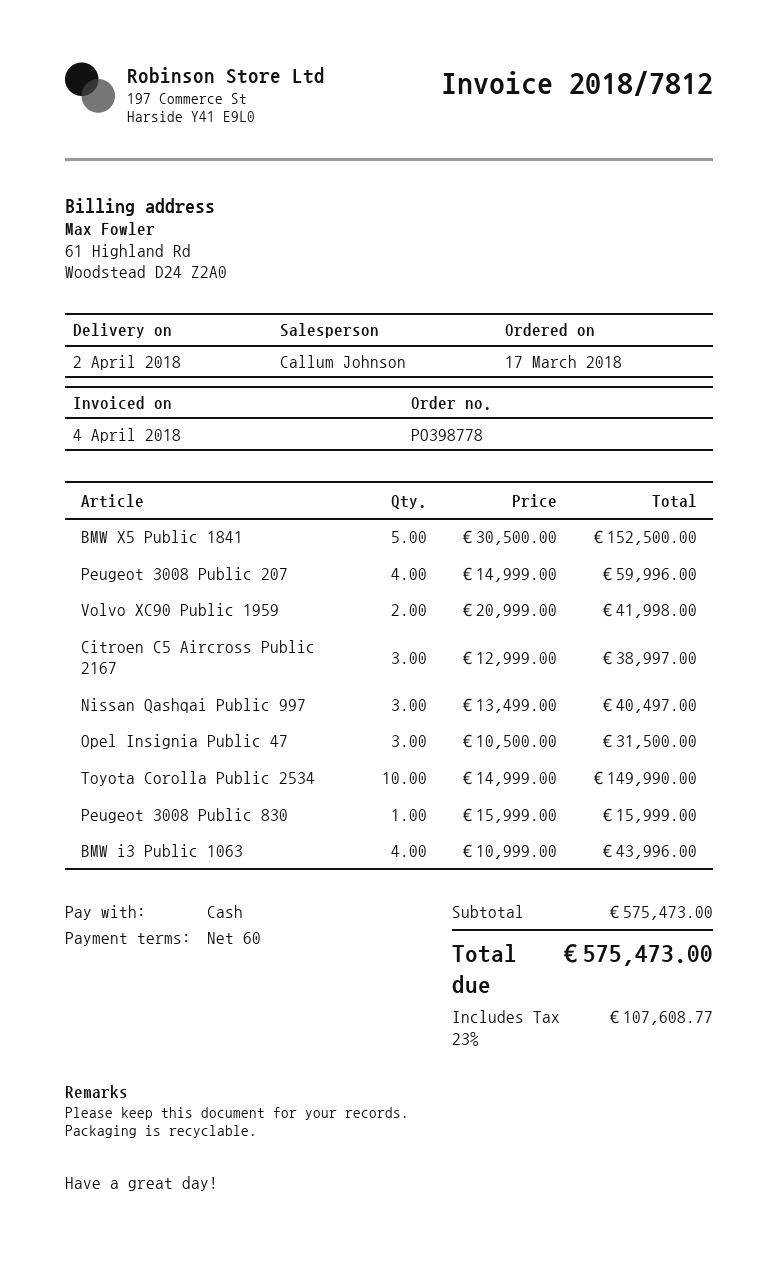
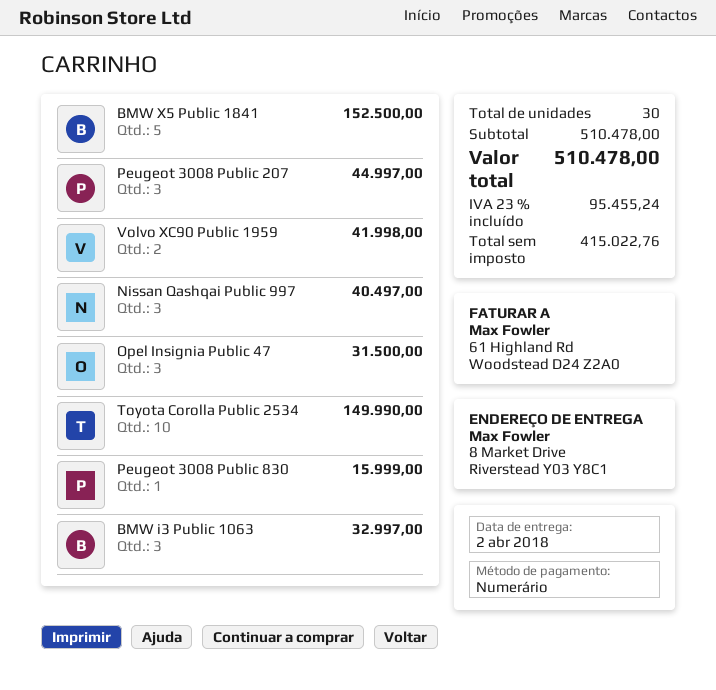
Peugeot 3008 Public 207: 4 for 59996.00 -> 3 for 44997.00
Citroen C5 Aircross Public 2167: 3 for 38997.00 -> none
BMW i3 Public 1063: 4 for 43996.00 -> 3 for 32997.00
subtotal: 575473.00 -> 510478.00
tax: 23% = 107608.77 -> 23% = 95455.24
total: 575473.00 -> 510478.00

